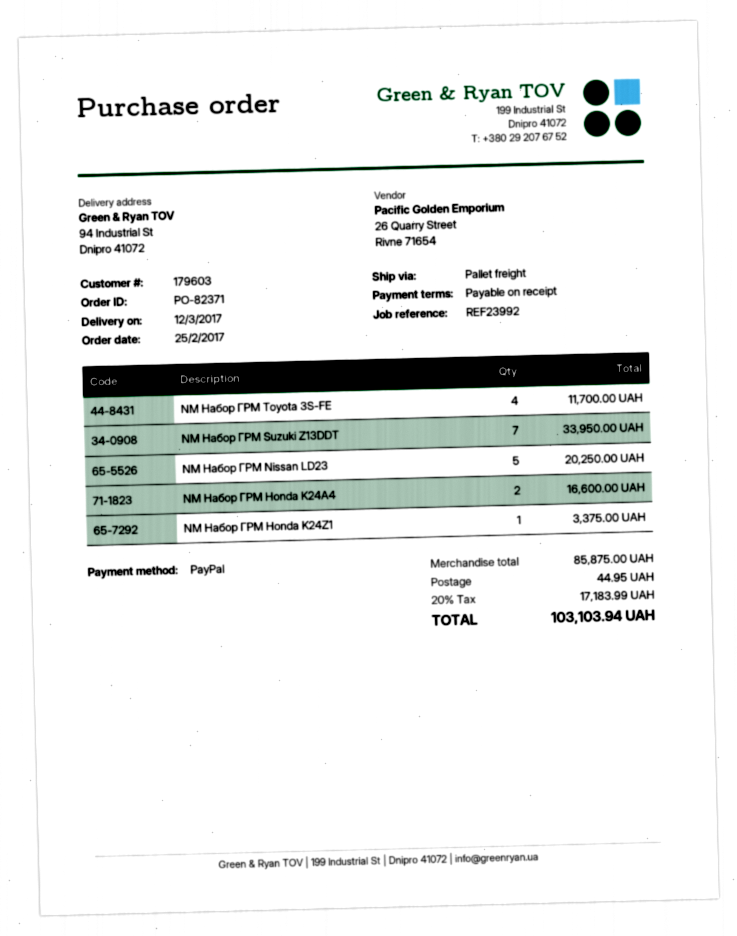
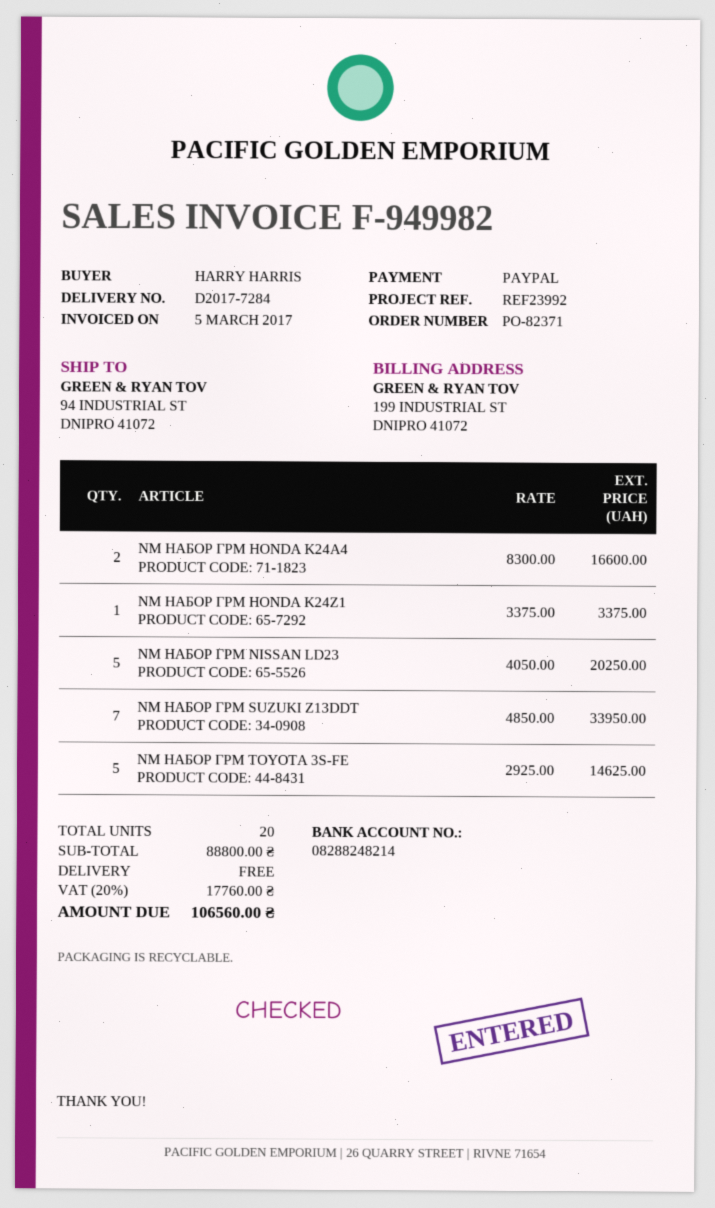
NM Набор ГРМ Toyota 3S-FE: 4 for 11700.00 -> 5 for 14625.00
subtotal: 85875.00 -> 88800.00
shipping: 44.95 -> 0.00
tax: 20% = 17183.99 -> 20% = 17760.00
total: 103103.94 -> 106560.00

